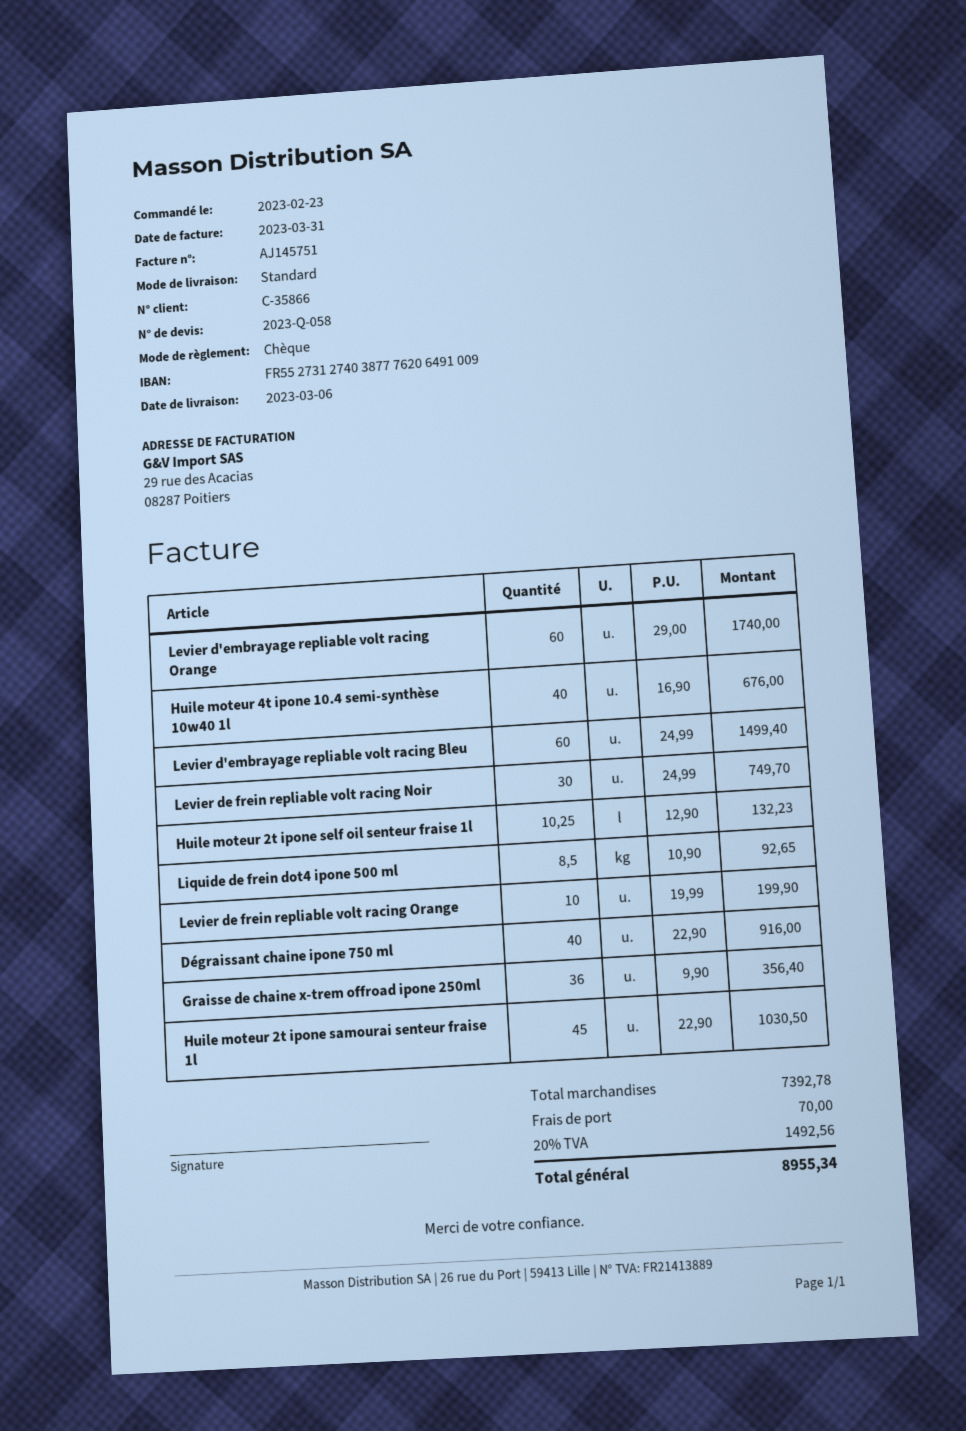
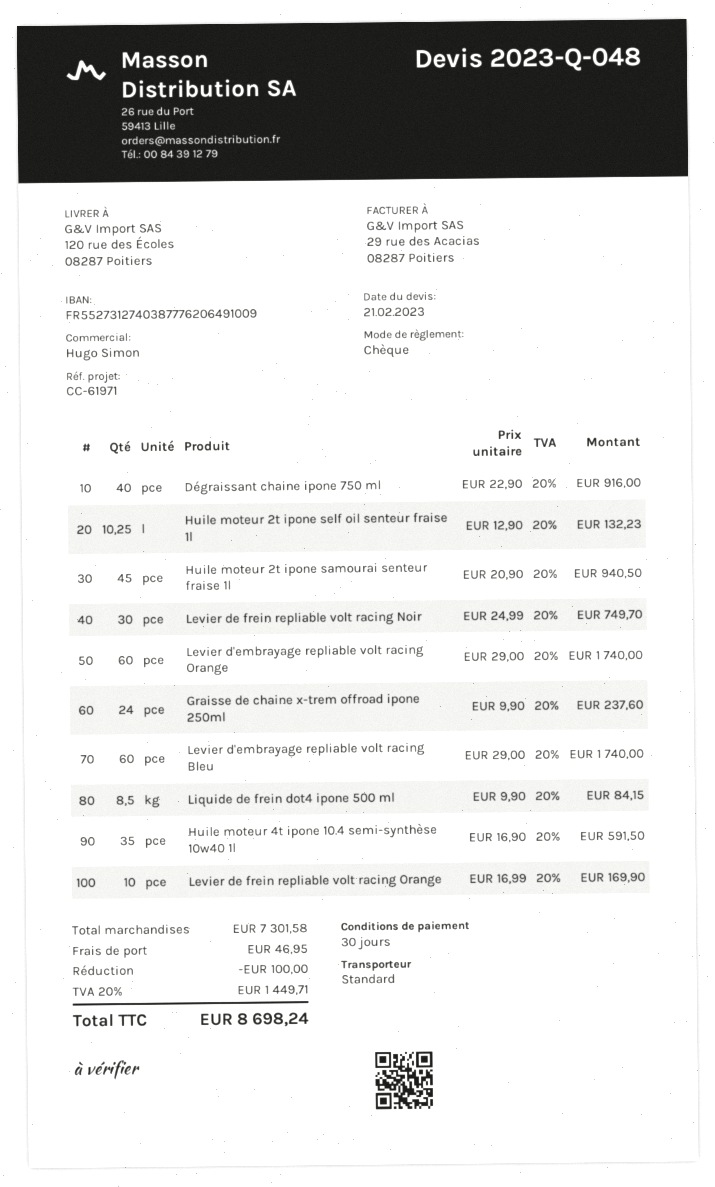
quote number: 2023-Q-058 -> 2023-Q-048
Huile moteur 4t ipone 10.4 semi-synthèse 10w40 1l: 40 x 16.90 = 676.00 -> 35 x 16.90 = 591.50
Levier d'embrayage repliable volt racing Bleu: 60 x 24.99 = 1499.40 -> 60 x 29.00 = 1740.00
Liquide de frein dot4 ipone 500 ml: 8.5 x 10.90 = 92.65 -> 8.5 x 9.90 = 84.15
Levier de frein repliable volt racing Orange: 10 x 19.99 = 199.90 -> 10 x 16.99 = 169.90
Graisse de chaine x-trem offroad ipone 250ml: 36 x 9.90 = 356.40 -> 24 x 9.90 = 237.60
Huile moteur 2t ipone samourai senteur fraise 1l: 45 x 22.90 = 1030.50 -> 45 x 20.90 = 940.50
subtotal: 7392.78 -> 7301.58
discount: none -> 100.00
shipping: 70.00 -> 46.95
tax: 20% = 1492.56 -> 20% = 1449.71
total: 8955.34 -> 8698.24

